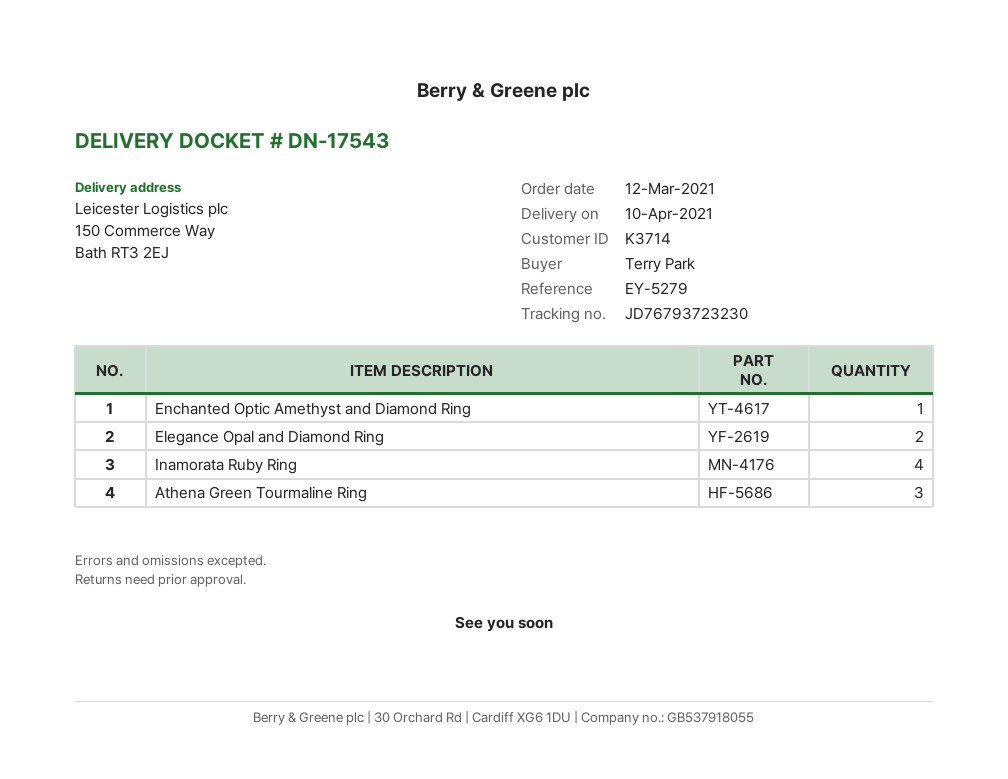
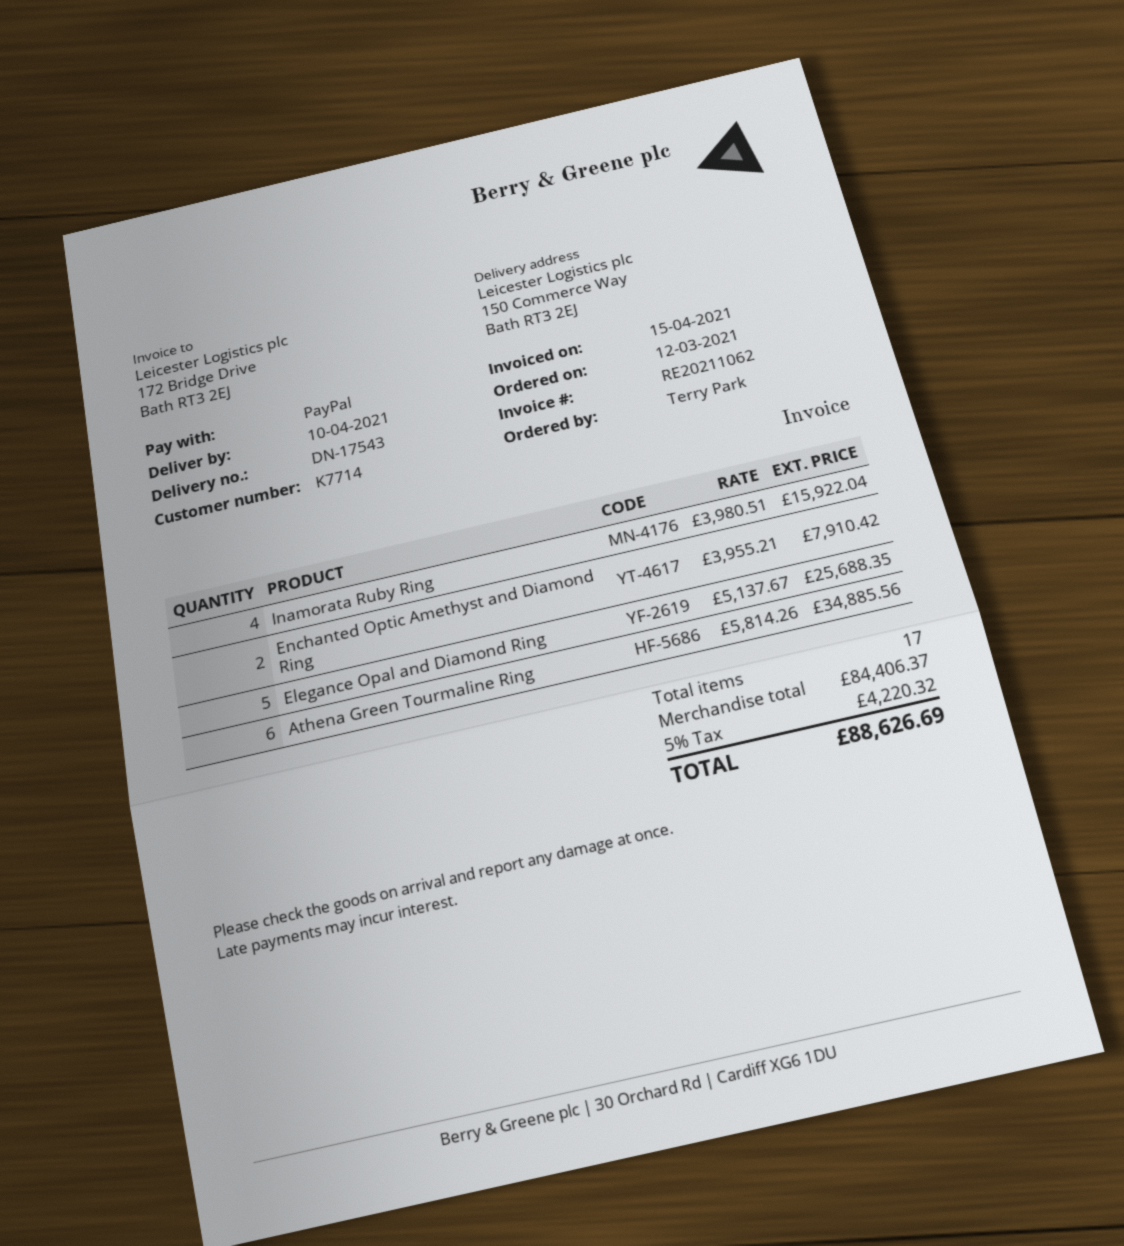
customer number: K3714 -> K7714
Enchanted Optic Amethyst and Diamond Ring: 1 -> 2
Elegance Opal and Diamond Ring: 2 -> 5
Athena Green Tourmaline Ring: 3 -> 6

